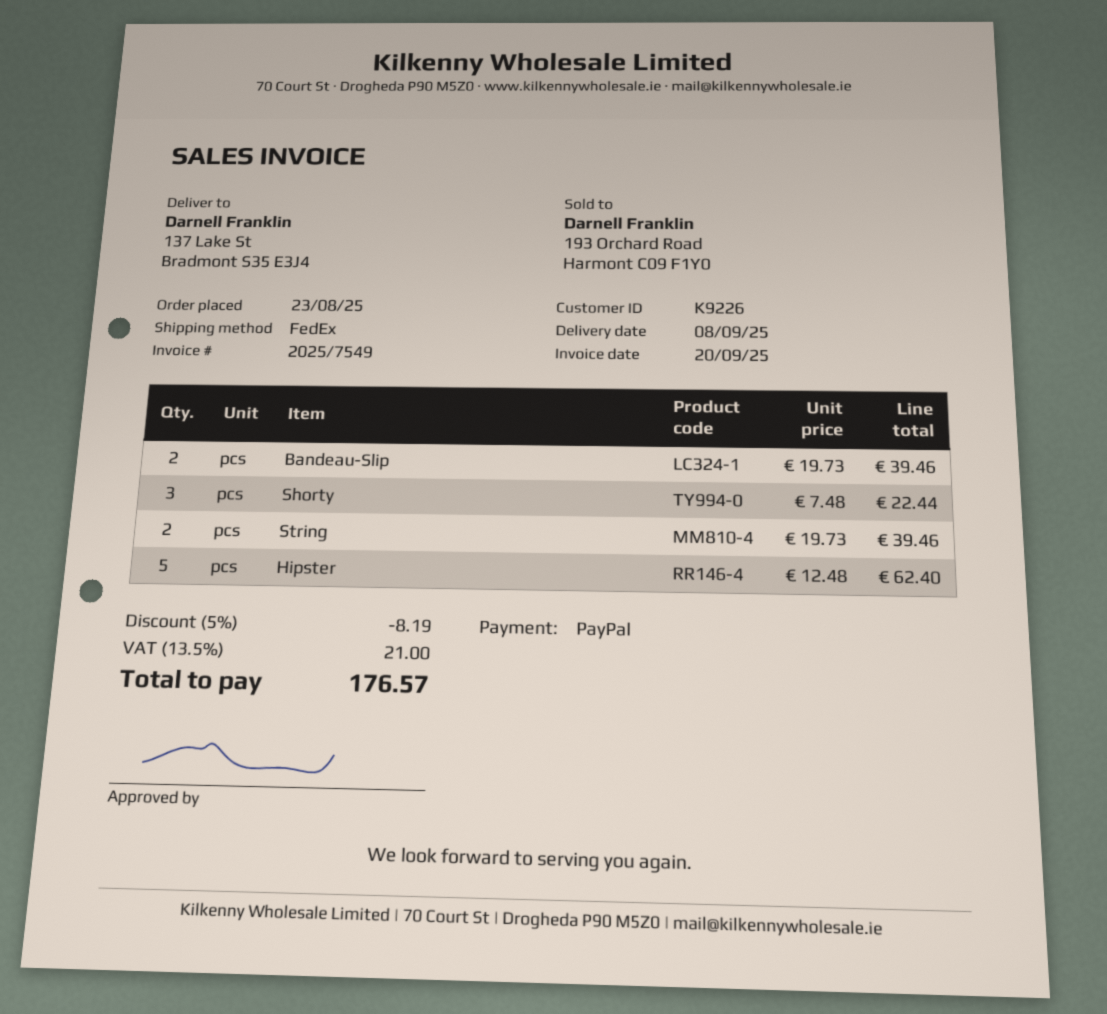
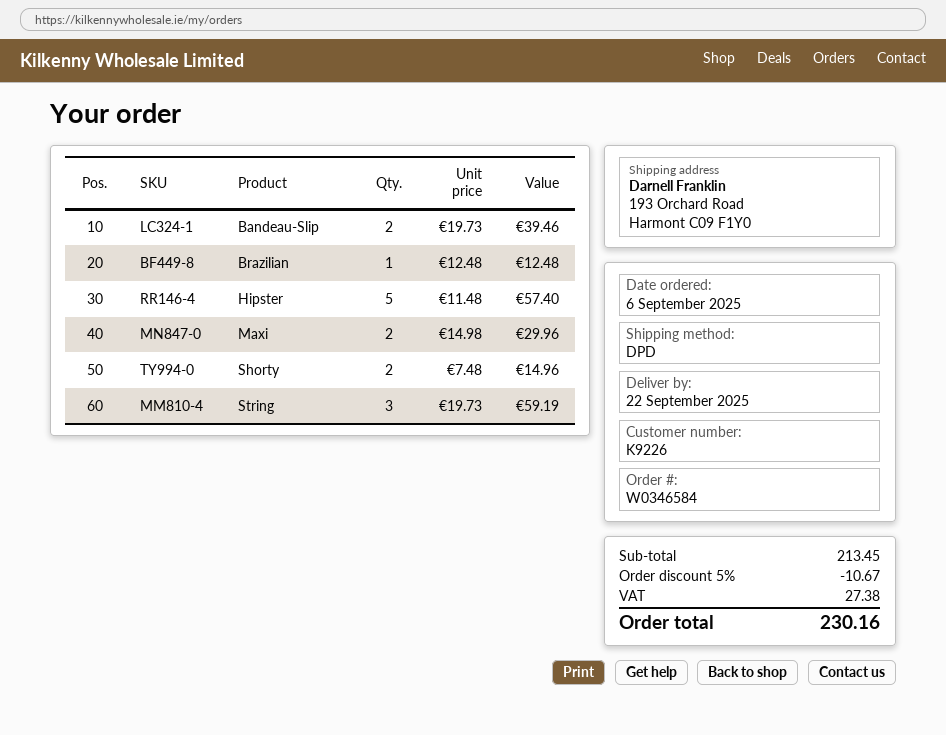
order date: 2025-08-23 -> 2025-09-06
delivery date: 2025-09-08 -> 2025-09-22
shipping method: FedEx -> DPD
ship to: 137 Lake St, Bradmont S35 E3J4 -> 193 Orchard Road, Harmont C09 F1Y0
Shorty: 3 x 7.48 = 22.44 -> 2 x 7.48 = 14.96
String: 2 x 19.73 = 39.46 -> 3 x 19.73 = 59.19
Hipster: 5 x 12.48 = 62.40 -> 5 x 11.48 = 57.40
Brazilian: none -> 1 x 12.48 = 12.48
Maxi: none -> 2 x 14.98 = 29.96
discount: 5% = 8.19 -> 5% = 10.67
tax: 21.00 -> 27.38
total: 176.57 -> 230.16

